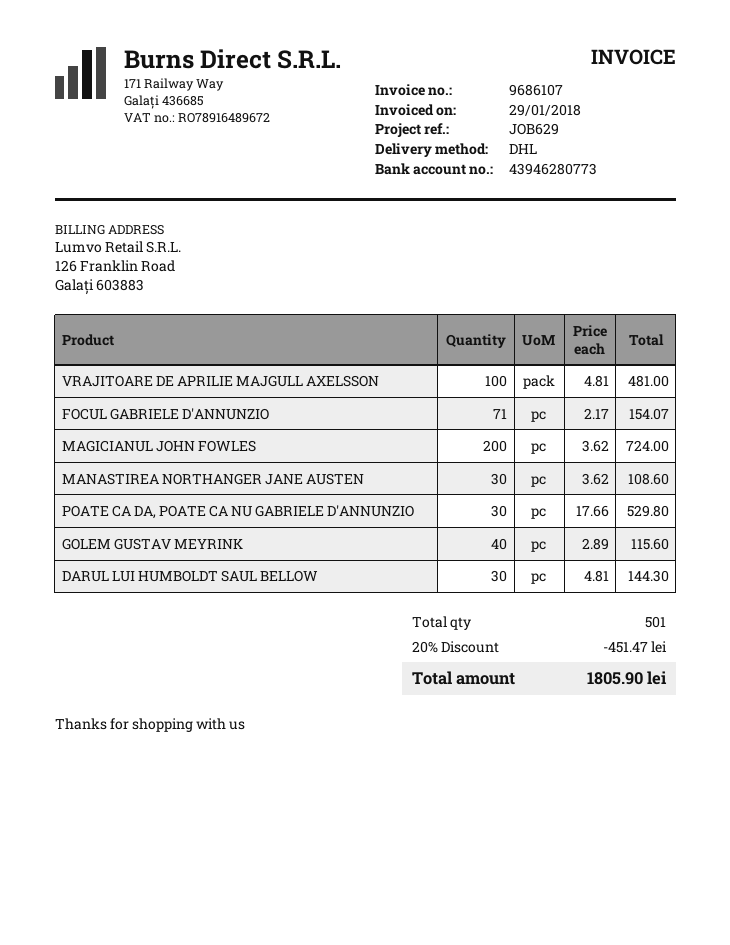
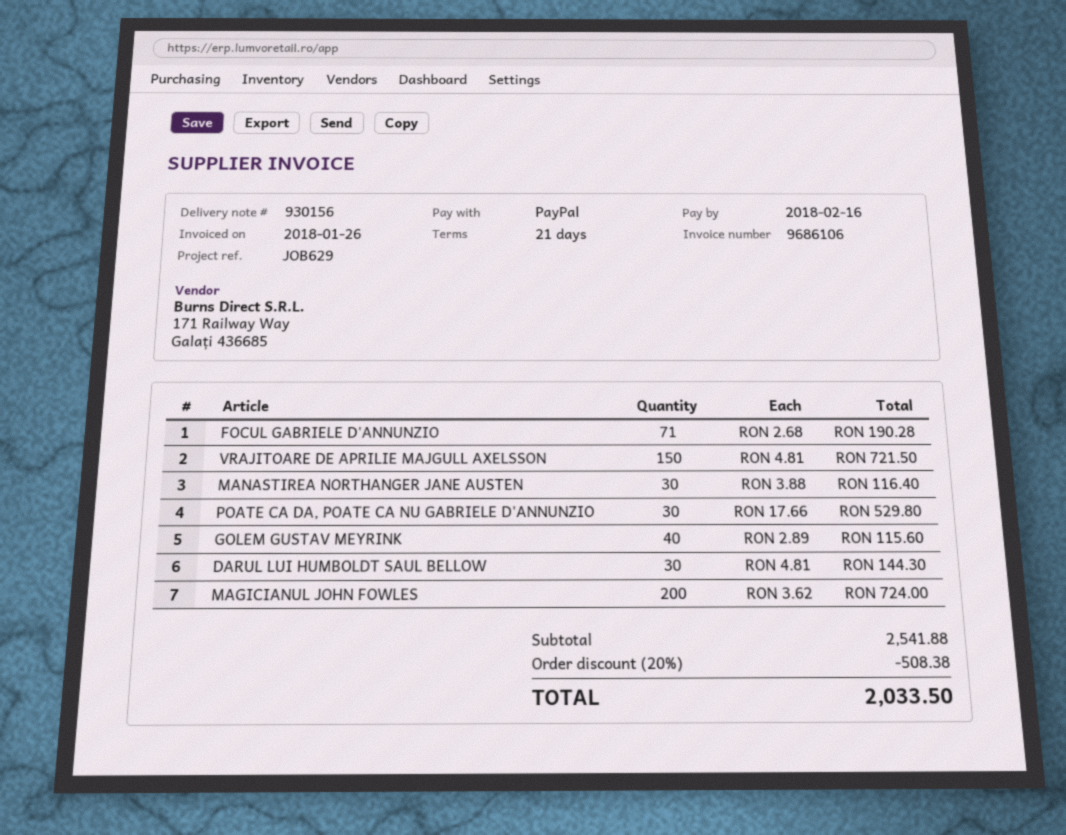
invoice number: 9686107 -> 9686106
invoice date: 2018-01-29 -> 2018-01-26
VRAJITOARE DE APRILIE MAJGULL AXELSSON: 100 x 4.81 = 481.00 -> 150 x 4.81 = 721.50
FOCUL GABRIELE D'ANNUNZIO: 71 x 2.17 = 154.07 -> 71 x 2.68 = 190.28
MANASTIREA NORTHANGER JANE AUSTEN: 30 x 3.62 = 108.60 -> 30 x 3.88 = 116.40
discount: 20% = 451.47 -> 20% = 508.38
total: 1805.90 -> 2033.50

